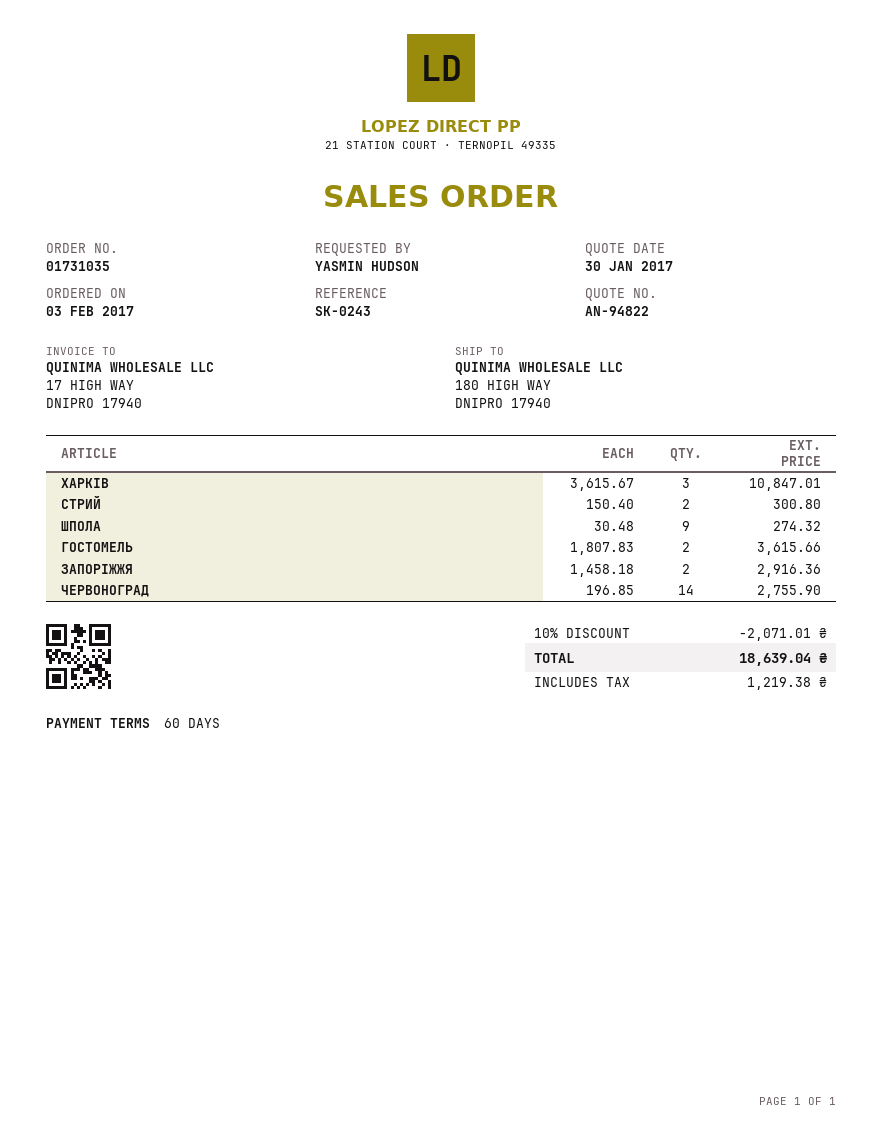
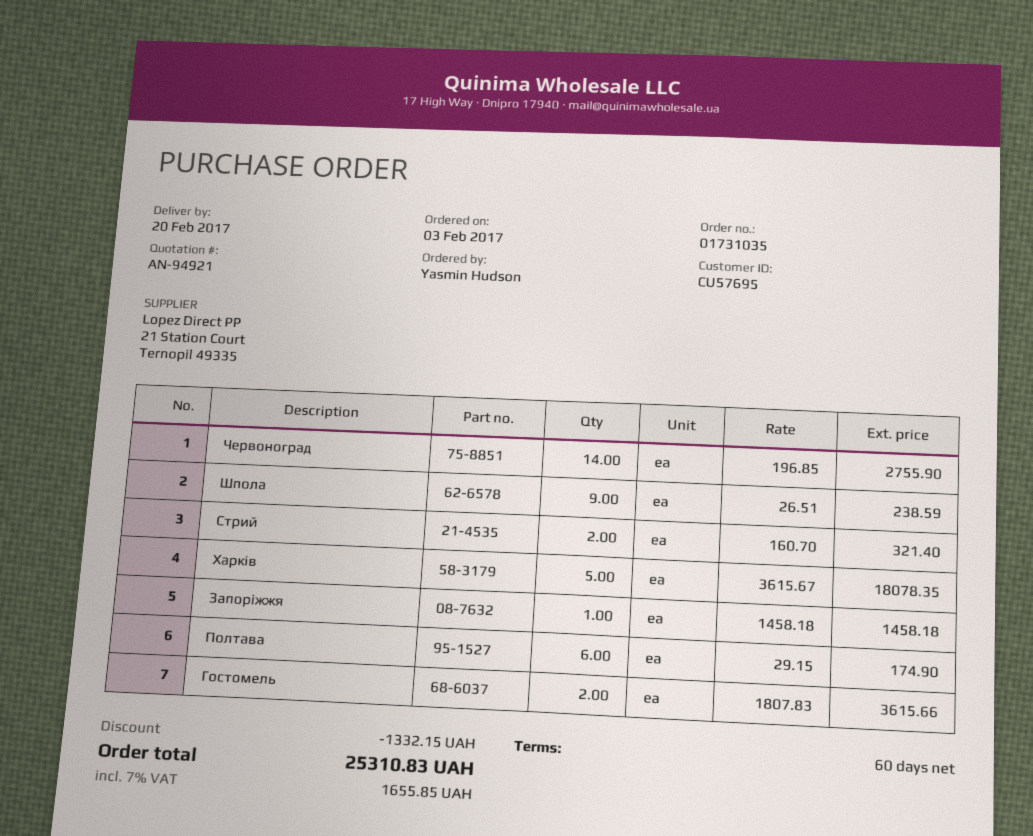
quote number: AN-94822 -> AN-94921
ХАРКІВ: 3 x 3615.67 = 10847.01 -> 5 x 3615.67 = 18078.35
СТРИЙ: 2 x 150.40 = 300.80 -> 2 x 160.70 = 321.40
ШПОЛА: 9 x 30.48 = 274.32 -> 9 x 26.51 = 238.59
ЗАПОРІЖЖЯ: 2 x 1458.18 = 2916.36 -> 1 x 1458.18 = 1458.18
Полтава: none -> 6 x 29.15 = 174.90
discount: 2071.01 -> 1332.15
tax: 1219.38 -> 1655.85
total: 18639.04 -> 25310.83

